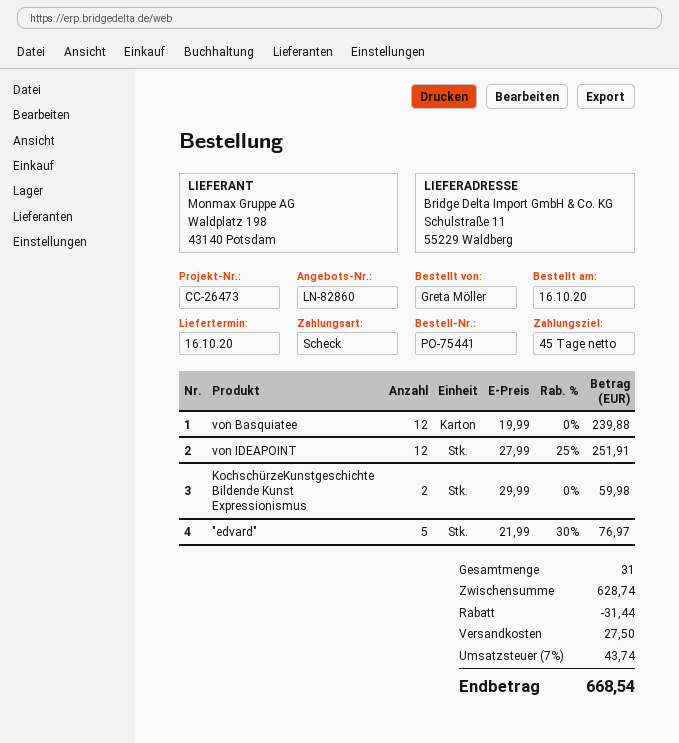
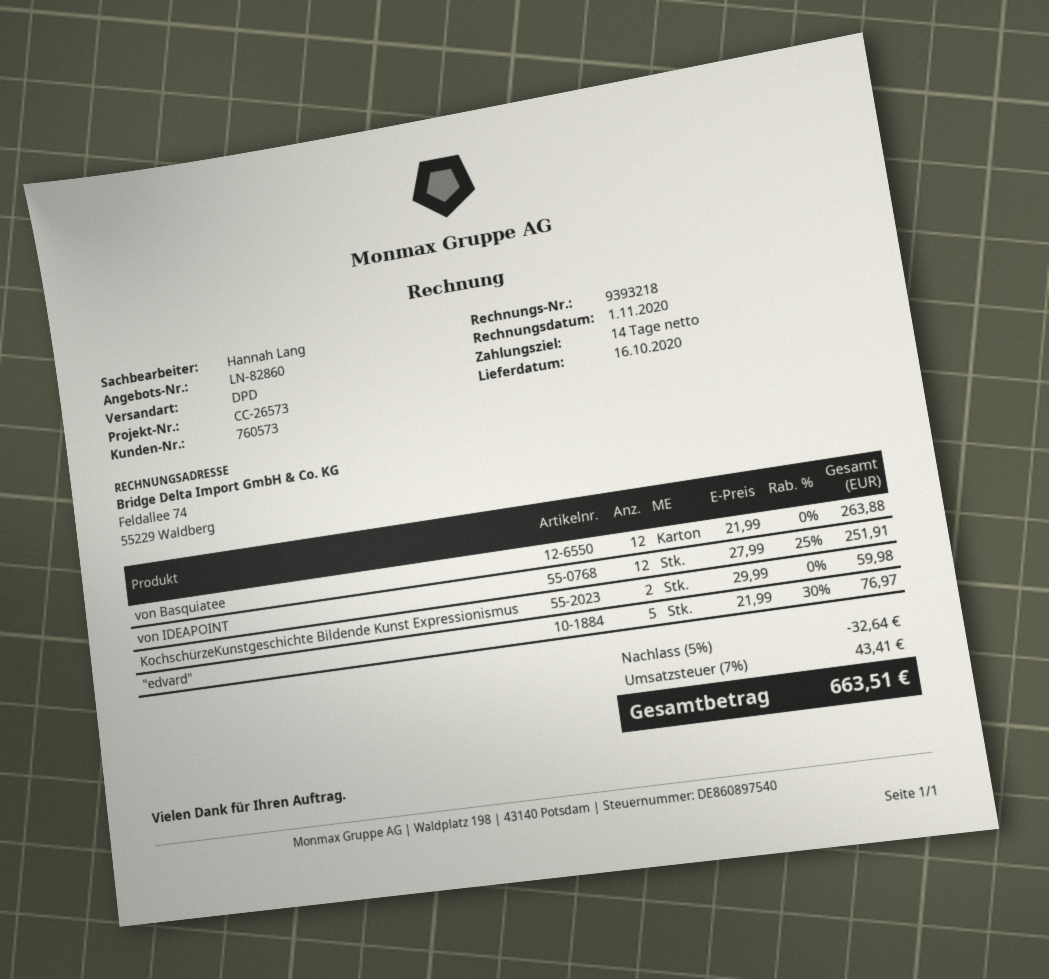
payment terms: 45 days -> 14 days
reference: CC-26473 -> CC-26573
von Basquiatee: 12 x 19.99 = 239.88 -> 12 x 21.99 = 263.88
discount: 31.44 -> 32.64
shipping: 27.50 -> none
tax: 7% = 43.74 -> 7% = 43.41
total: 668.54 -> 663.51

